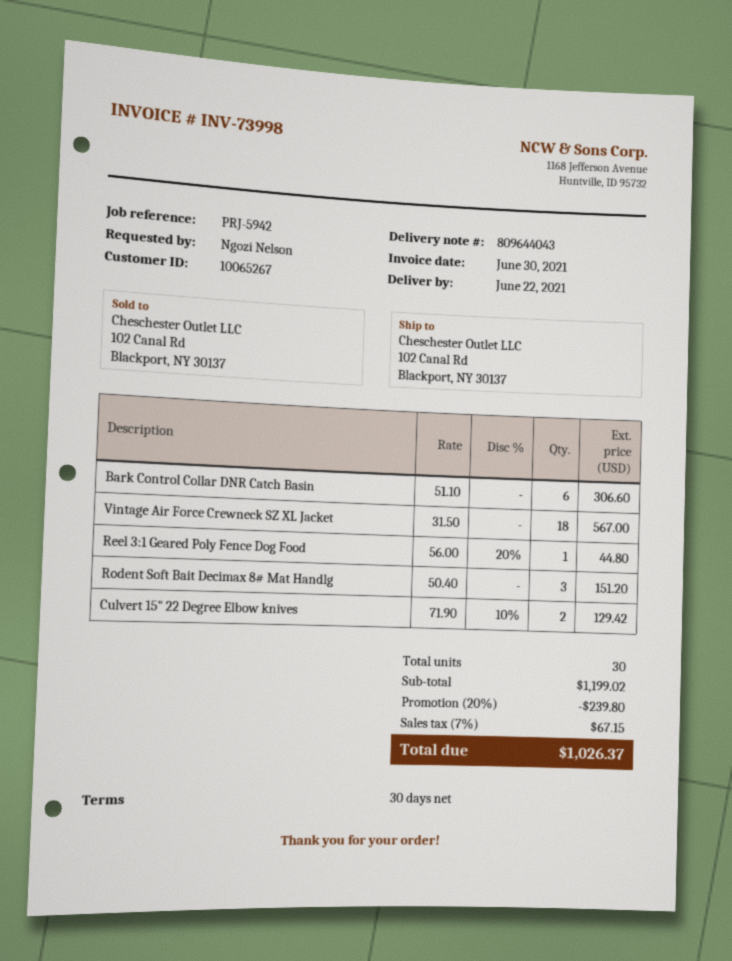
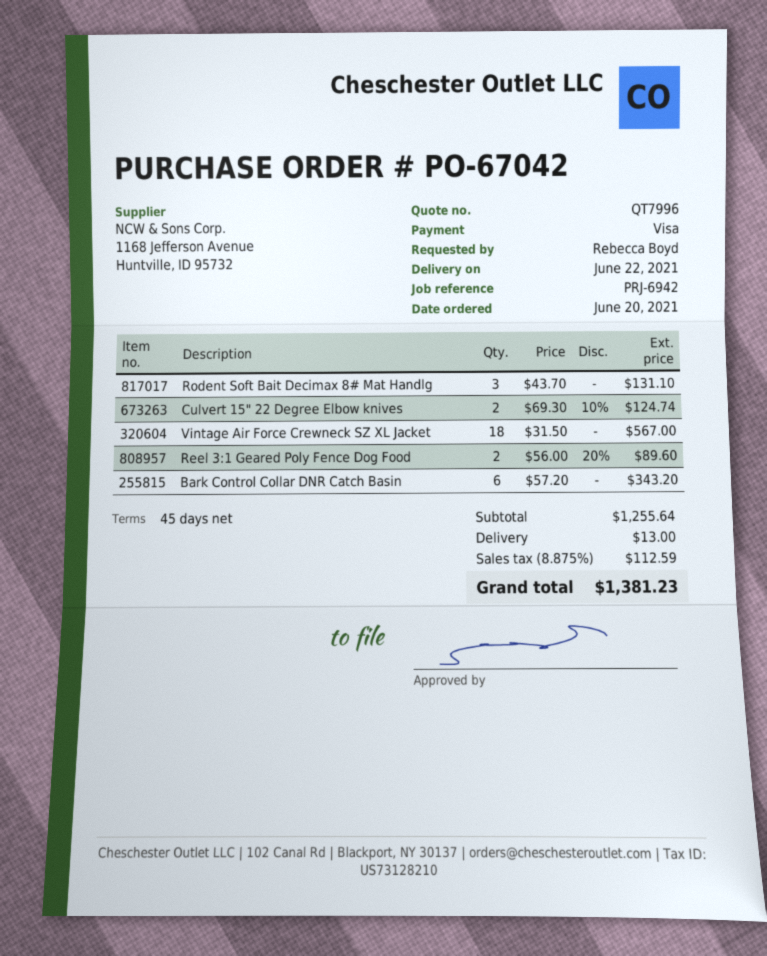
payment terms: 30 days -> 45 days
reference: PRJ-5942 -> PRJ-6942
ordered by: Ngozi Nelson -> Rebecca Boyd
Bark Control Collar DNR Catch Basin: 6 x 51.10 = 306.60 -> 6 x 57.20 = 343.20
Reel 3:1 Geared Poly Fence Dog Food: 1 x 56.00 - 20% = 44.80 -> 2 x 56.00 - 20% = 89.60
Rodent Soft Bait Decimax 8# Mat Handlg: 3 x 50.40 = 151.20 -> 3 x 43.70 = 131.10
Culvert 15" 22 Degree Elbow knives: 2 x 71.90 - 10% = 129.42 -> 2 x 69.30 - 10% = 124.74
subtotal: 1199.02 -> 1255.64
discount: 20% = 239.80 -> none
shipping: none -> 13.00
tax: 7% = 67.15 -> 8.875% = 112.59
total: 1026.37 -> 1381.23

